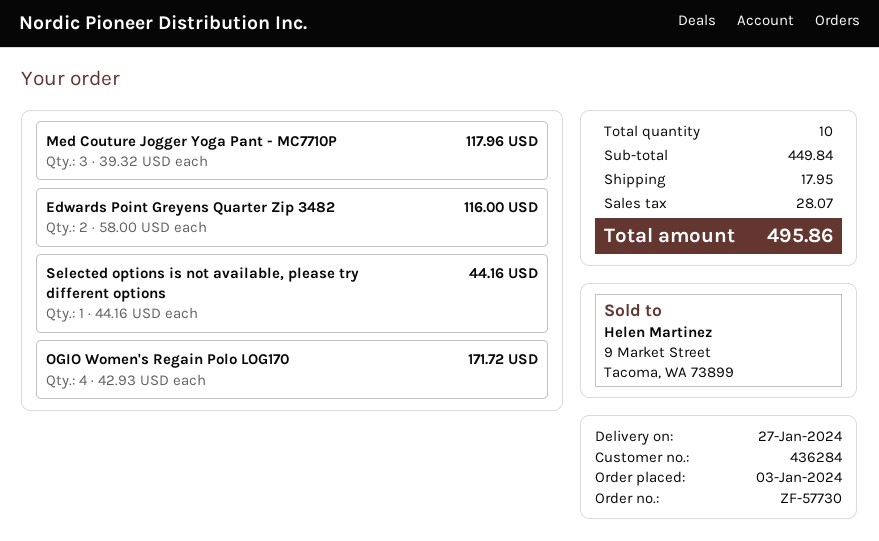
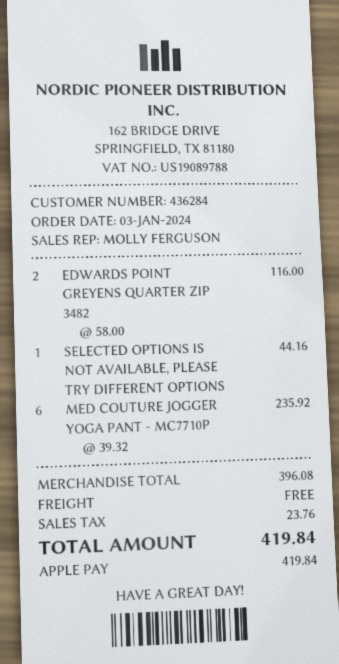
Med Couture Jogger Yoga Pant - MC7710P: 3 x 39.32 = 117.96 -> 6 x 39.32 = 235.92
OGIO Women's Regain Polo LOG170: 4 x 42.93 = 171.72 -> none
subtotal: 449.84 -> 396.08
shipping: 17.95 -> 0.00
tax: 28.07 -> 23.76
total: 495.86 -> 419.84

